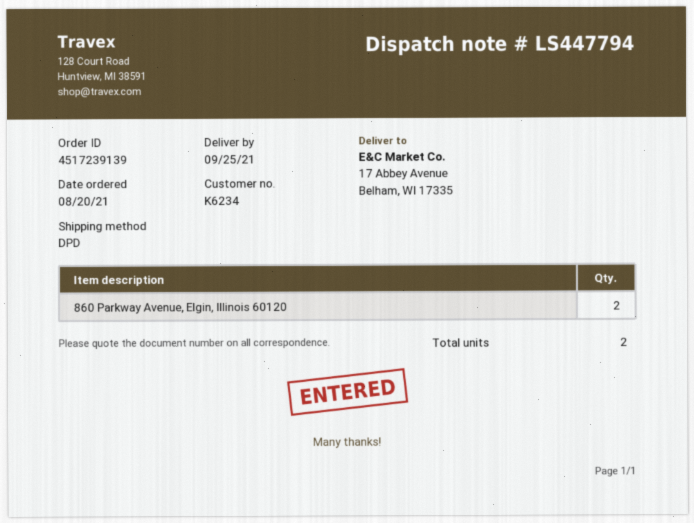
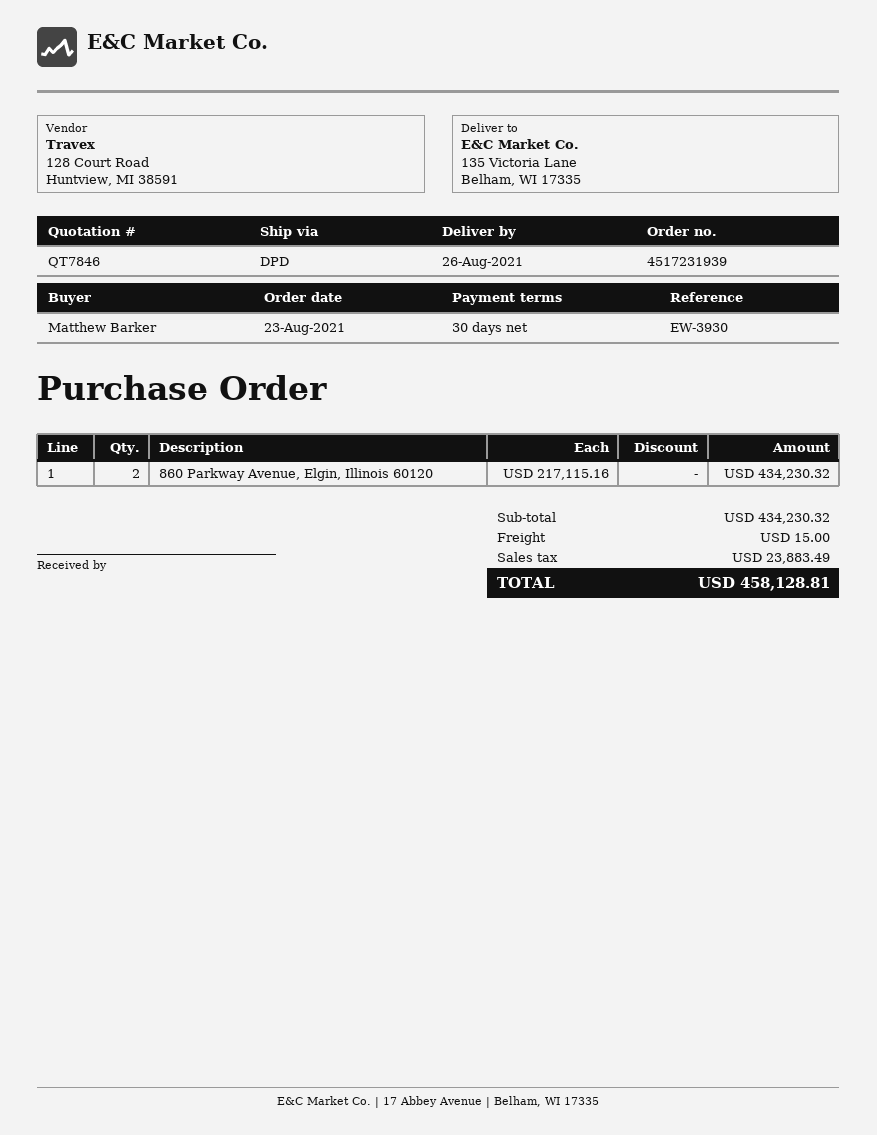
order number: 4517239139 -> 4517231939
order date: 2021-08-20 -> 2021-08-23
delivery date: 2021-09-25 -> 2021-08-26
ship to: 17 Abbey Avenue, Belham, WI 17335 -> 135 Victoria Lane, Belham, WI 17335

